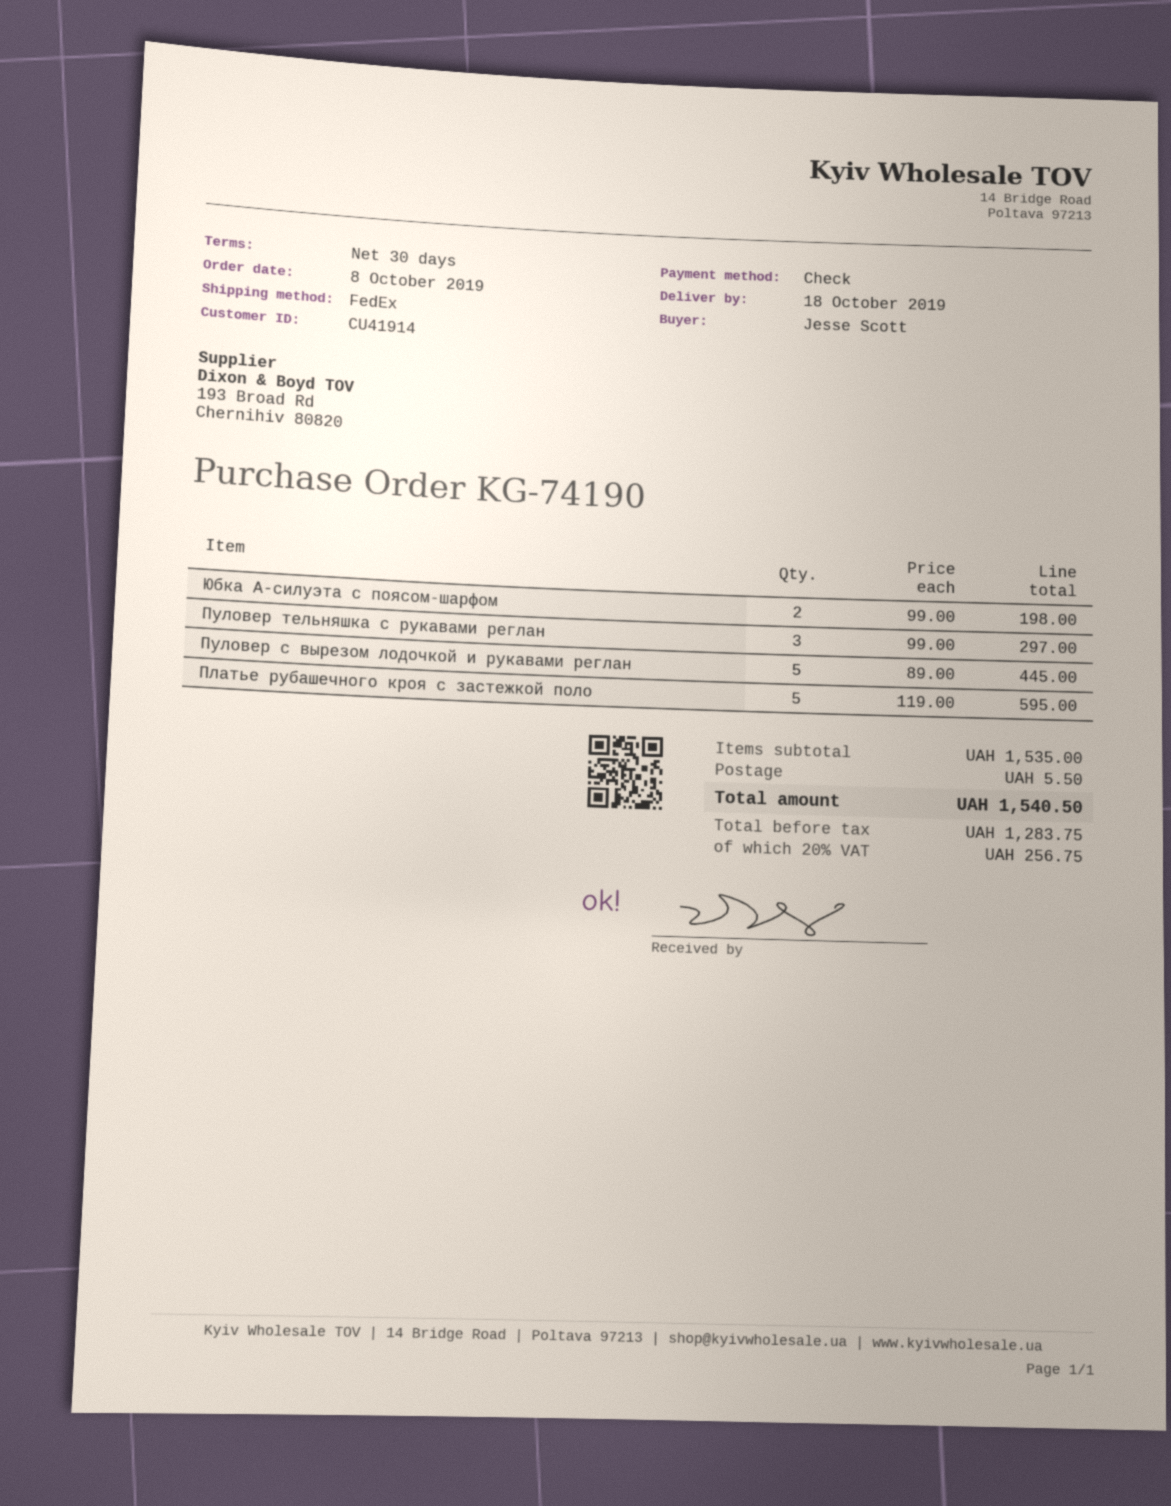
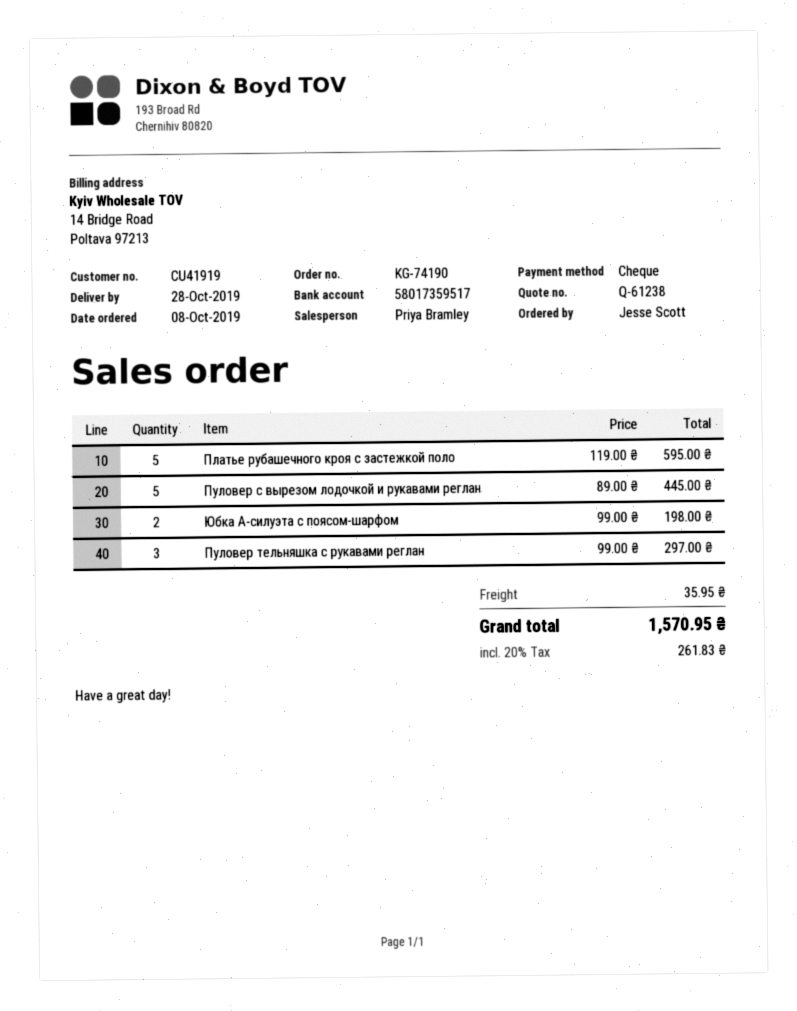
delivery date: 2019-10-18 -> 2019-10-28
customer number: CU41914 -> CU41919
shipping: 5.50 -> 35.95
tax: 20% = 256.75 -> 20% = 261.83
total: 1540.50 -> 1570.95

